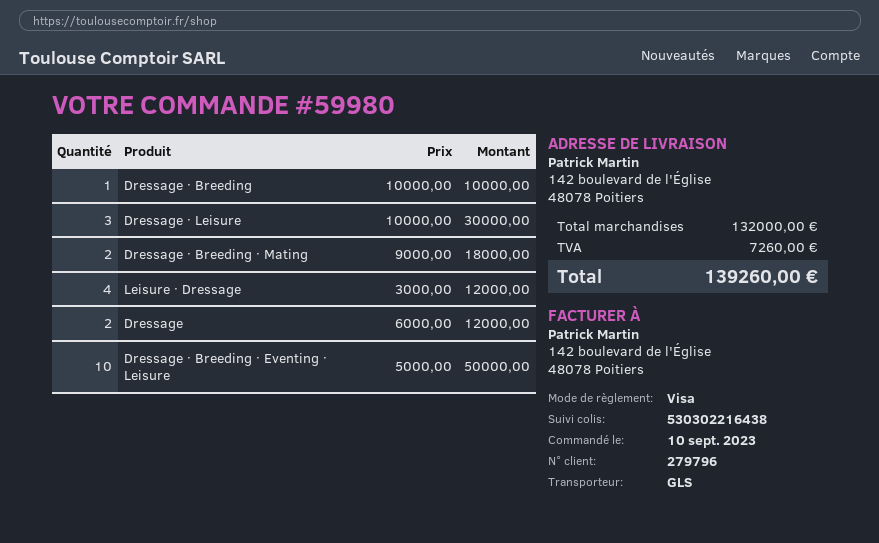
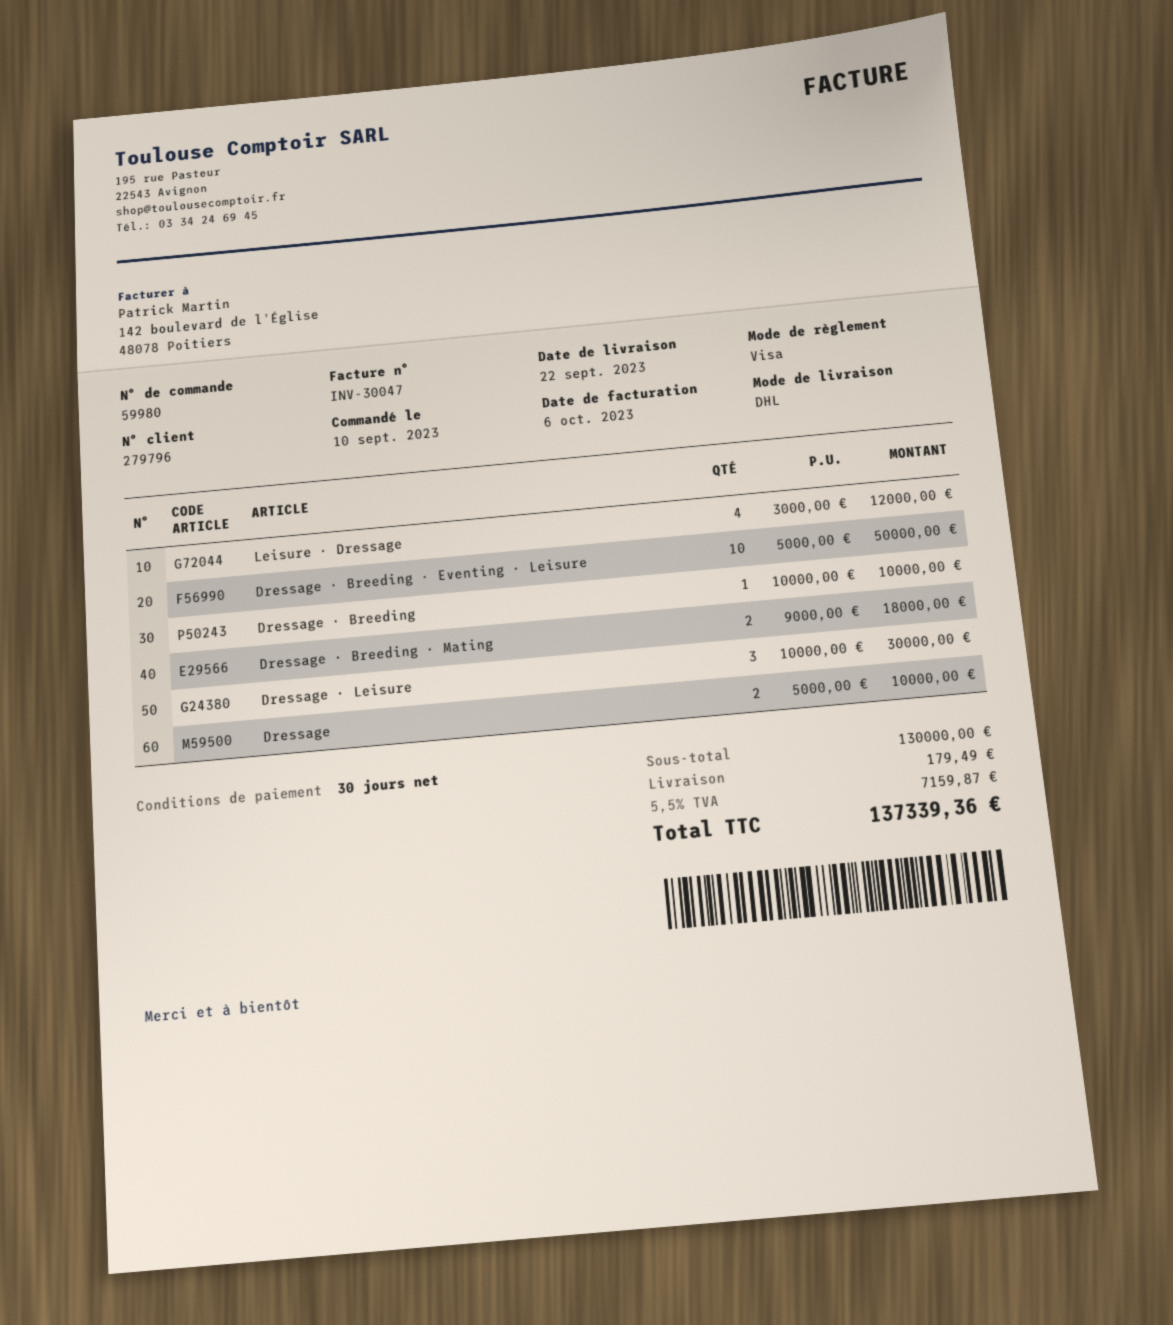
shipping method: GLS -> DHL
Dressage: 2 x 6000.00 = 12000.00 -> 2 x 5000.00 = 10000.00
subtotal: 132000.00 -> 130000.00
shipping: none -> 179.49
tax: 7260.00 -> 7159.87
total: 139260.00 -> 137339.36

